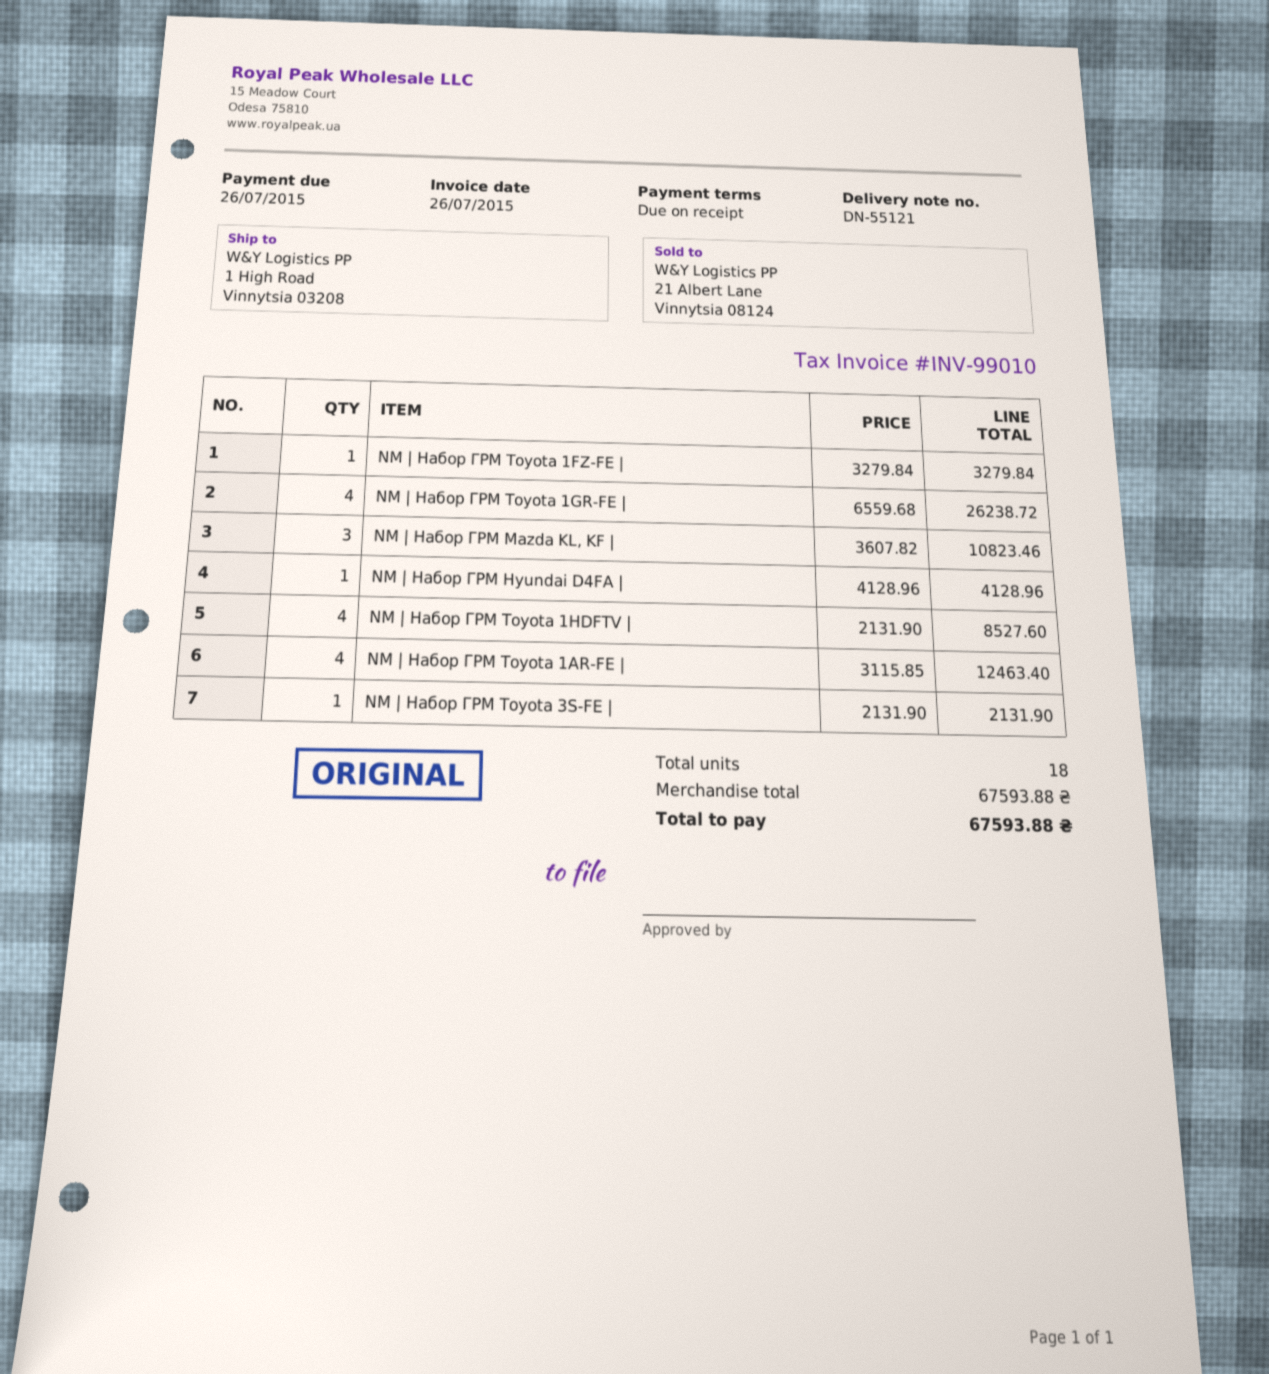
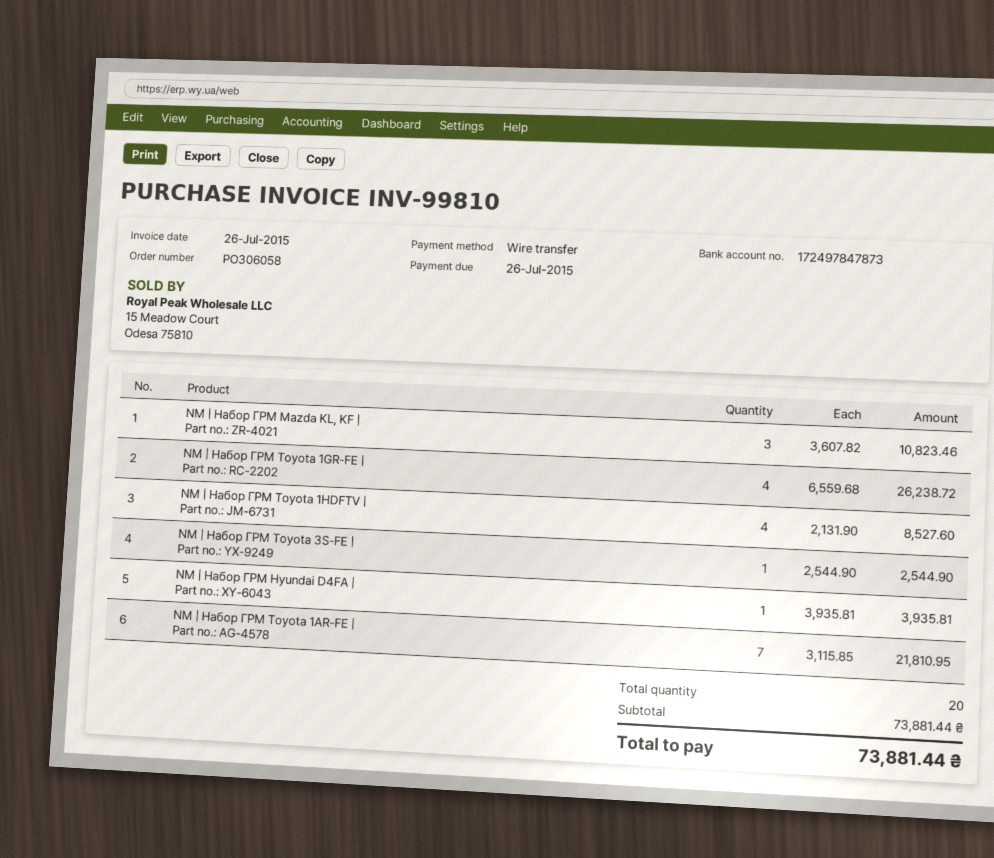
invoice number: INV-99010 -> INV-99810
NM | Набор ГРМ Toyota 1FZ-FE |: 1 x 3279.84 = 3279.84 -> none
NM | Набор ГРМ Hyundai D4FA |: 1 x 4128.96 = 4128.96 -> 1 x 3935.81 = 3935.81
NM | Набор ГРМ Toyota 1AR-FE |: 4 x 3115.85 = 12463.40 -> 7 x 3115.85 = 21810.95
NM | Набор ГРМ Toyota 3S-FE |: 1 x 2131.90 = 2131.90 -> 1 x 2544.90 = 2544.90
total quantity: 18 -> 20
subtotal: 67593.88 -> 73881.44
total: 67593.88 -> 73881.44

